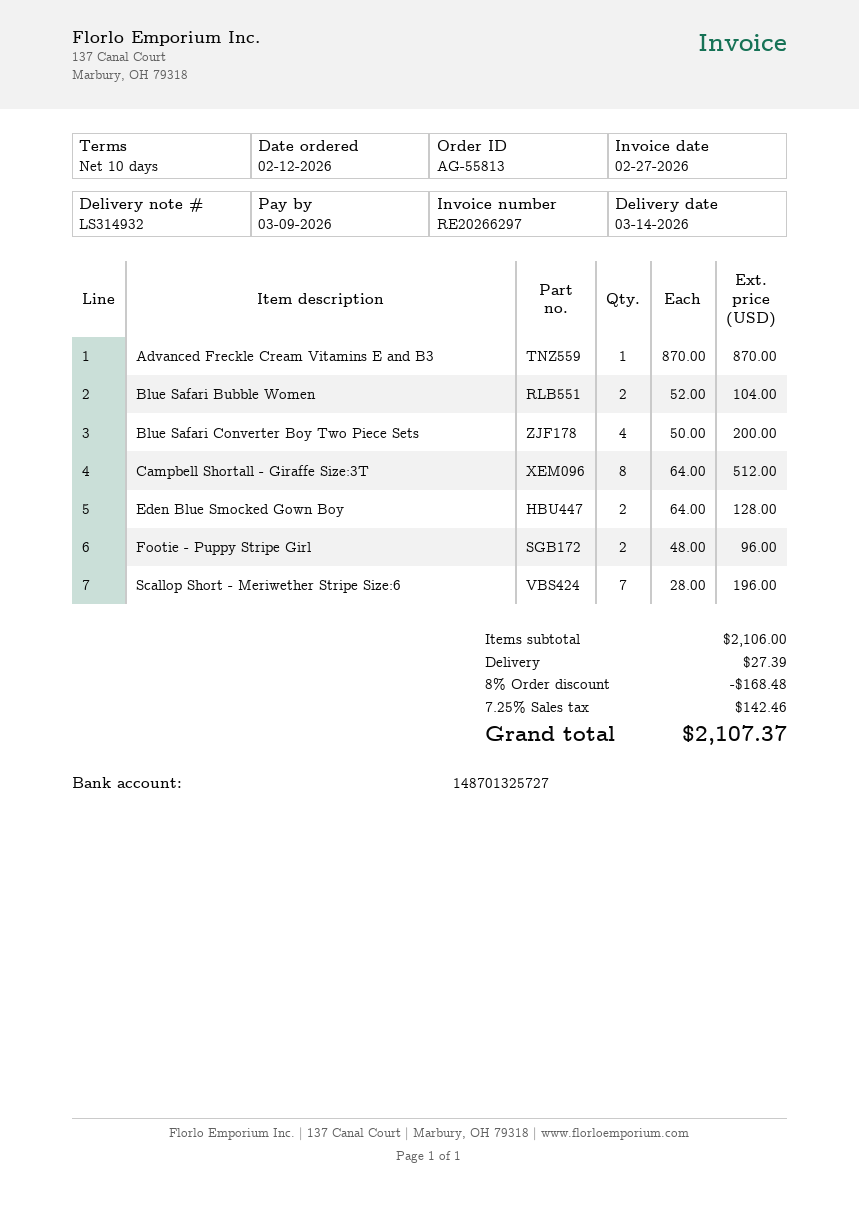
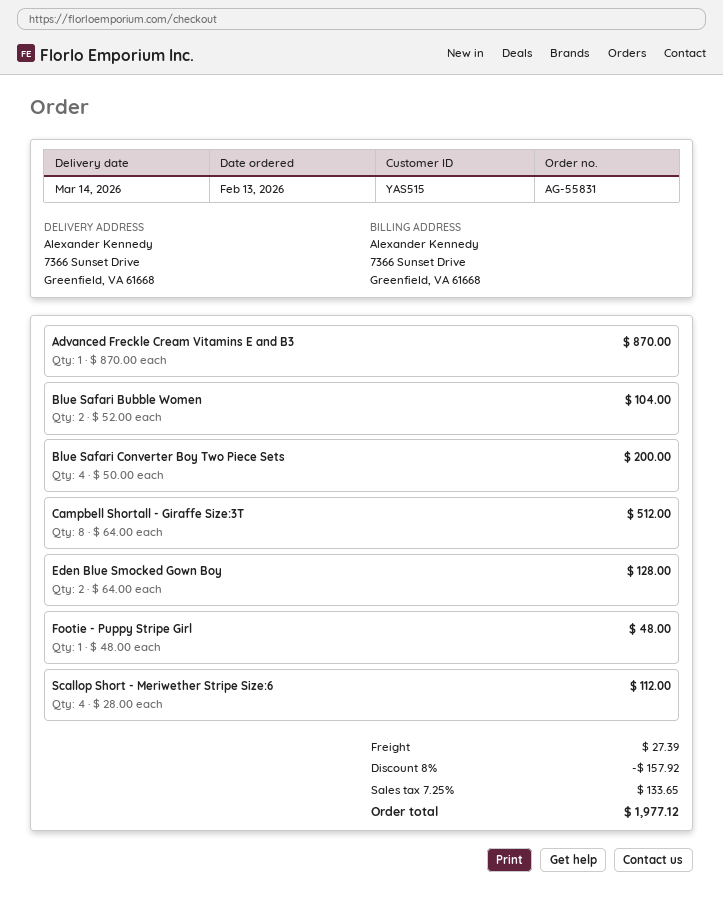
order number: AG-55813 -> AG-55831
order date: 2026-02-12 -> 2026-02-13
Footie - Puppy Stripe Girl: 2 x 48.00 = 96.00 -> 1 x 48.00 = 48.00
Scallop Short - Meriwether Stripe Size:6: 7 x 28.00 = 196.00 -> 4 x 28.00 = 112.00
discount: 8% = 168.48 -> 8% = 157.92
tax: 7.25% = 142.46 -> 7.25% = 133.65
total: 2107.37 -> 1977.12

